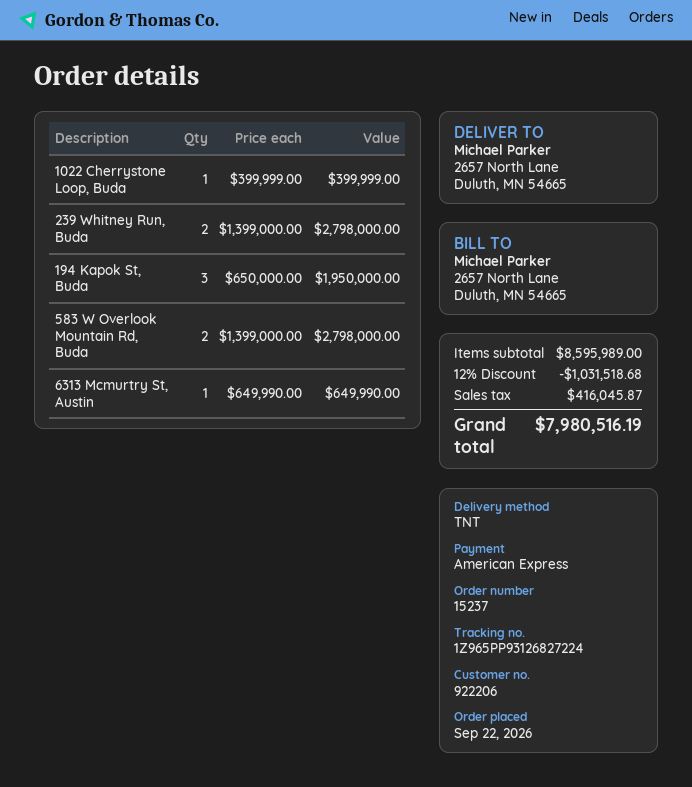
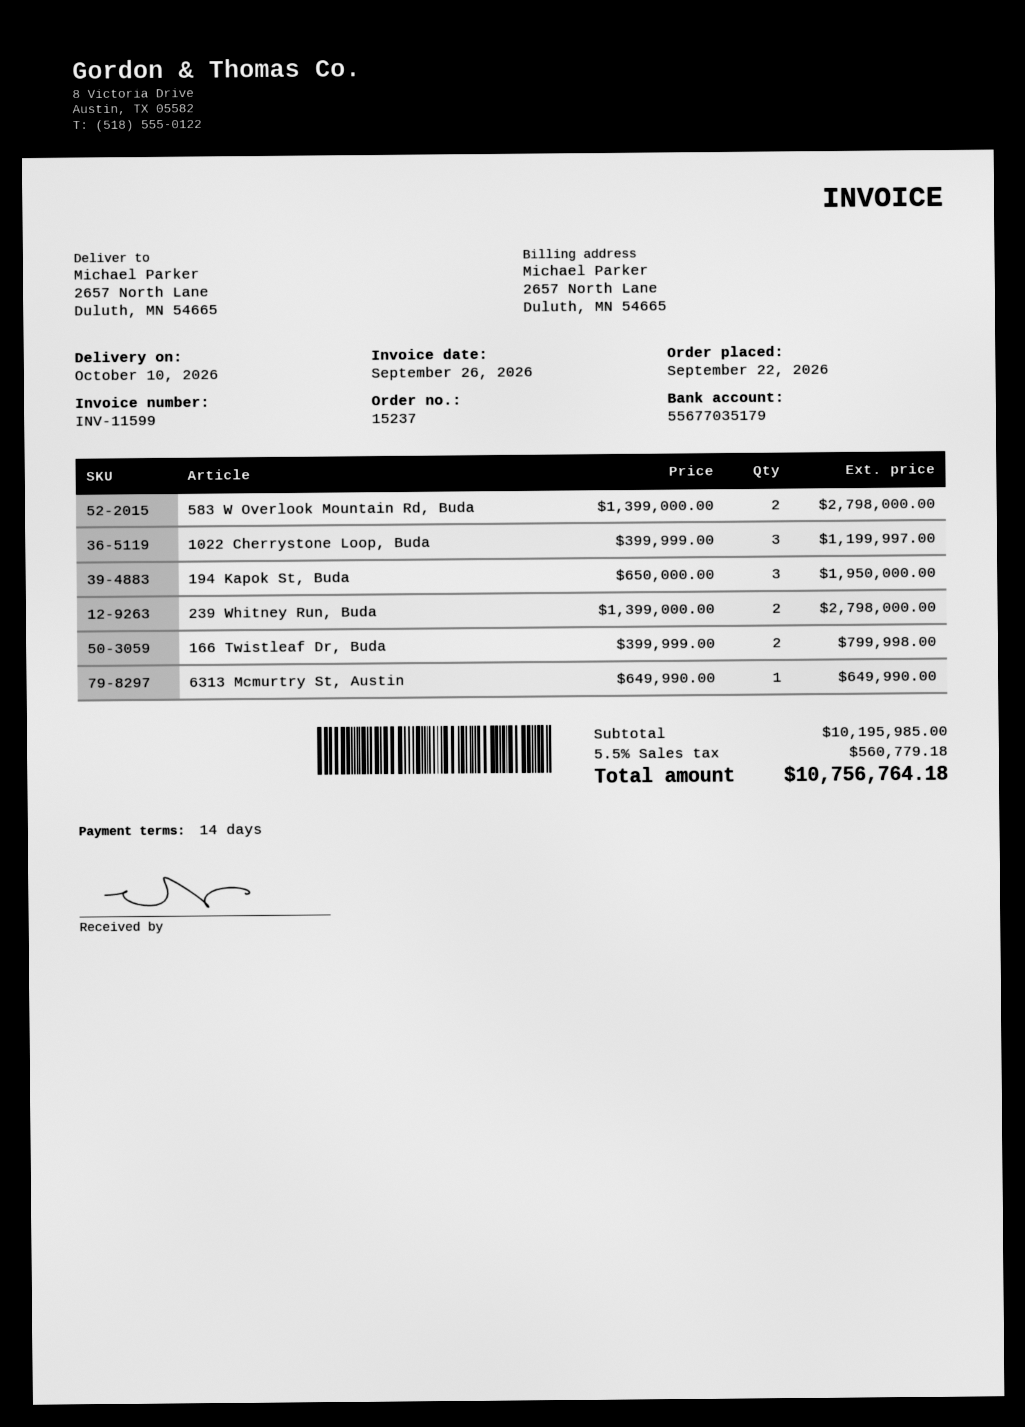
1022 Cherrystone Loop, Buda: 1 x 399999.00 = 399999.00 -> 3 x 399999.00 = 1199997.00
166 Twistleaf Dr, Buda: none -> 2 x 399999.00 = 799998.00
subtotal: 8595989.00 -> 10195985.00
discount: 12% = 1031518.68 -> none
tax: 416045.87 -> 560779.18
total: 7980516.19 -> 10756764.18

